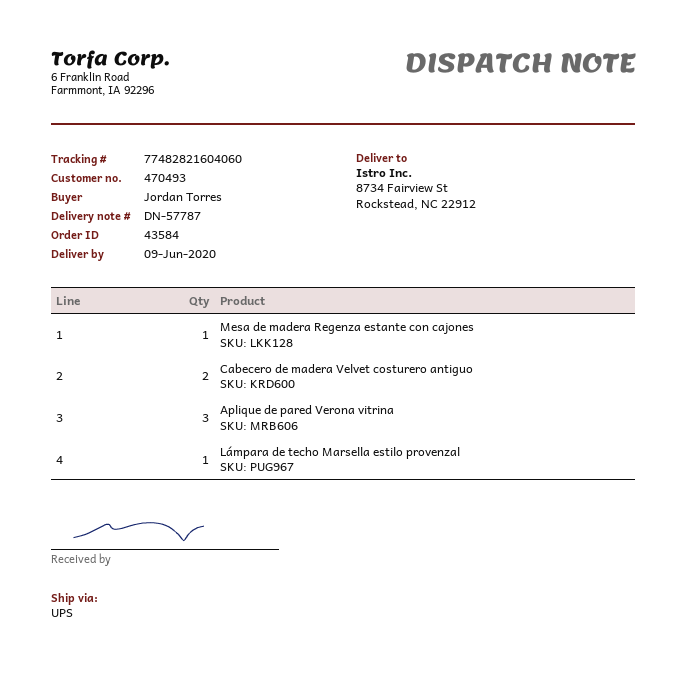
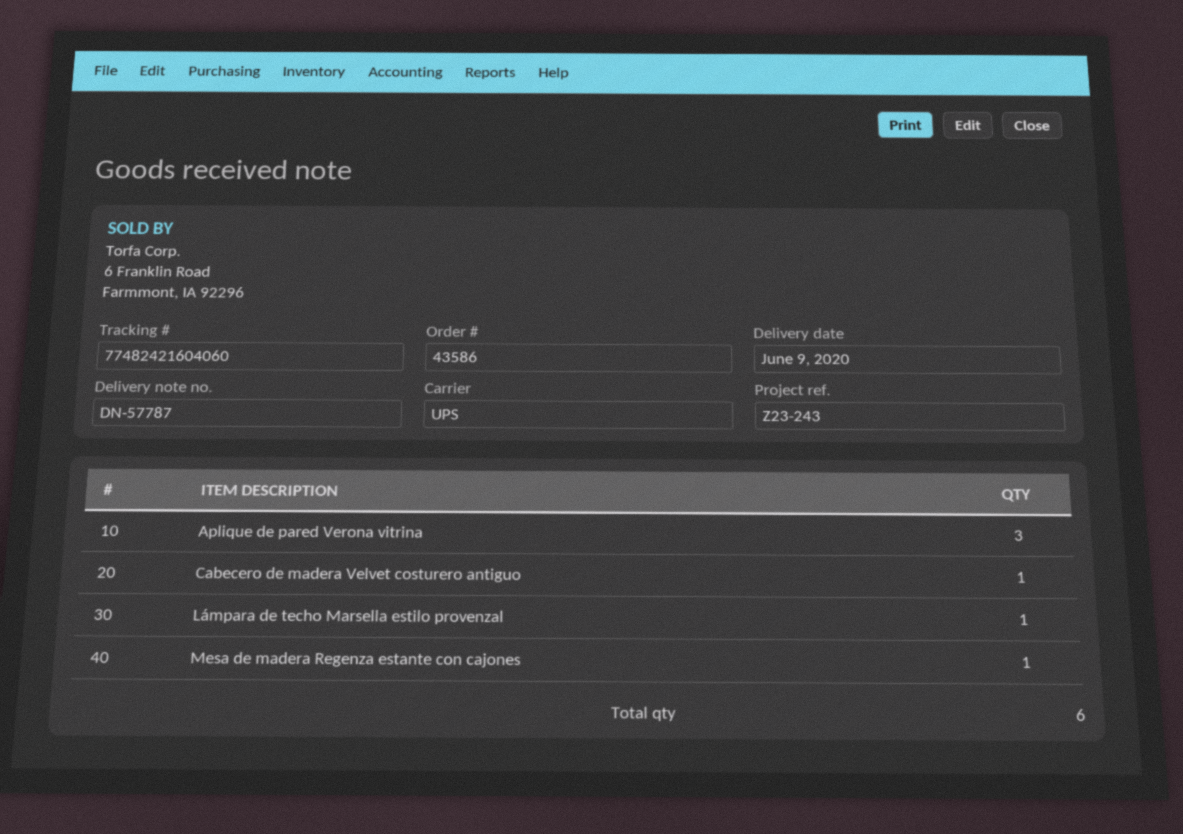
order number: 43584 -> 43586
tracking number: 77482821604060 -> 77482421604060
Cabecero de madera Velvet costurero antiguo: 2 -> 1

